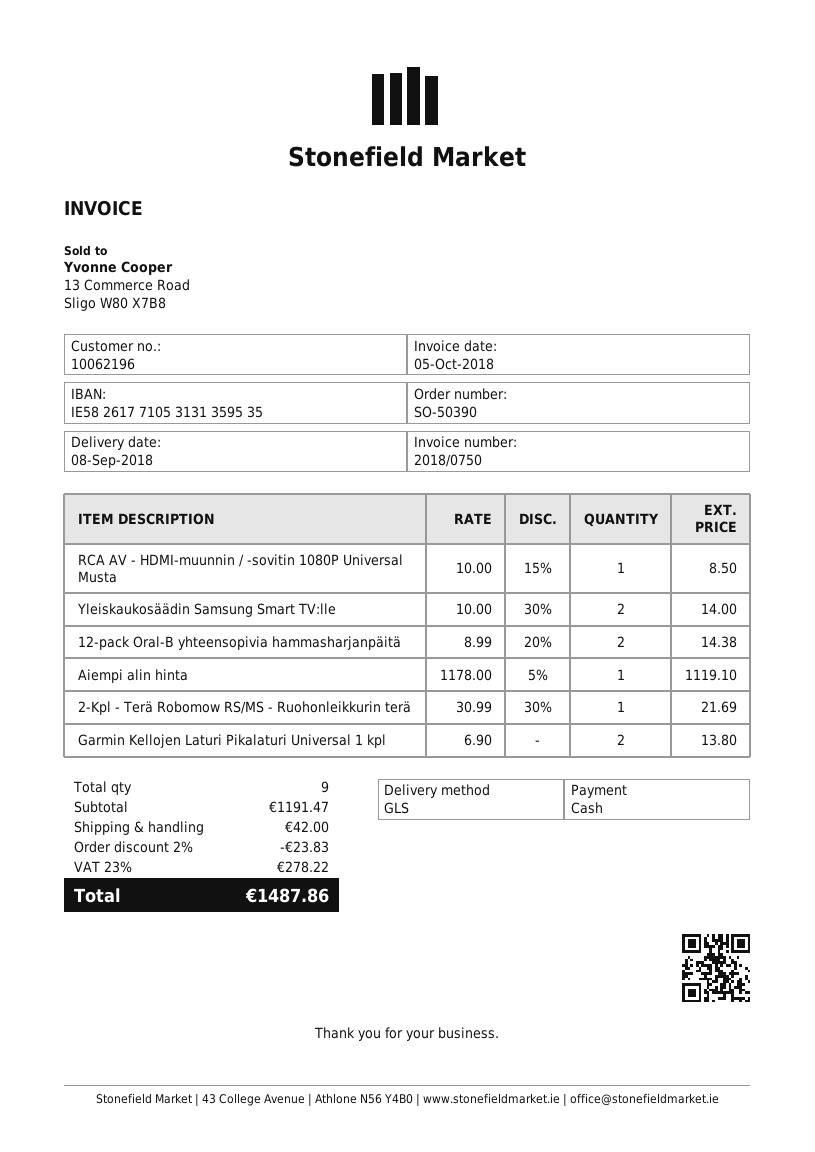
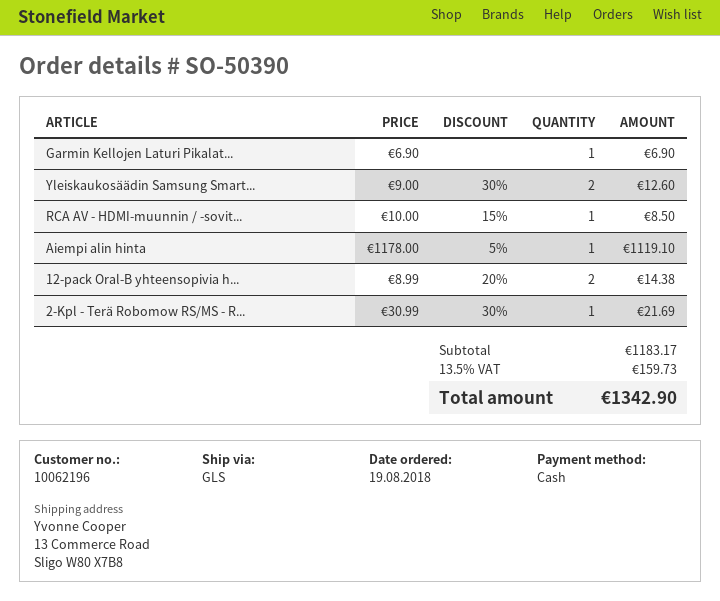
Yleiskaukosäädin Samsung Smart TV:lle: 2 x 10.00 - 30% = 14.00 -> 2 x 9.00 - 30% = 12.60
Garmin Kellojen Laturi Pikalaturi Universal 1 kpl: 2 x 6.90 = 13.80 -> 1 x 6.90 = 6.90
subtotal: 1191.47 -> 1183.17
discount: 2% = 23.83 -> none
shipping: 42.00 -> none
tax: 23% = 278.22 -> 13.5% = 159.73
total: 1487.86 -> 1342.90

